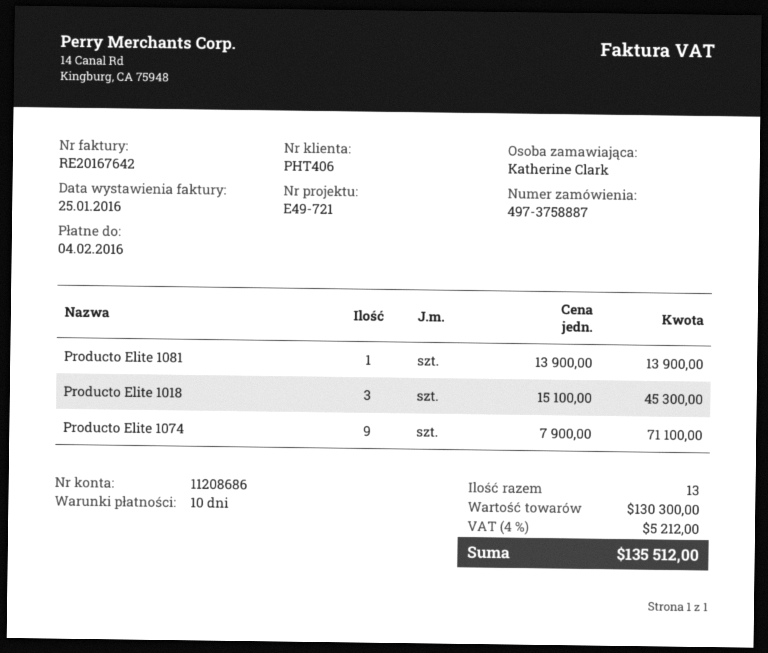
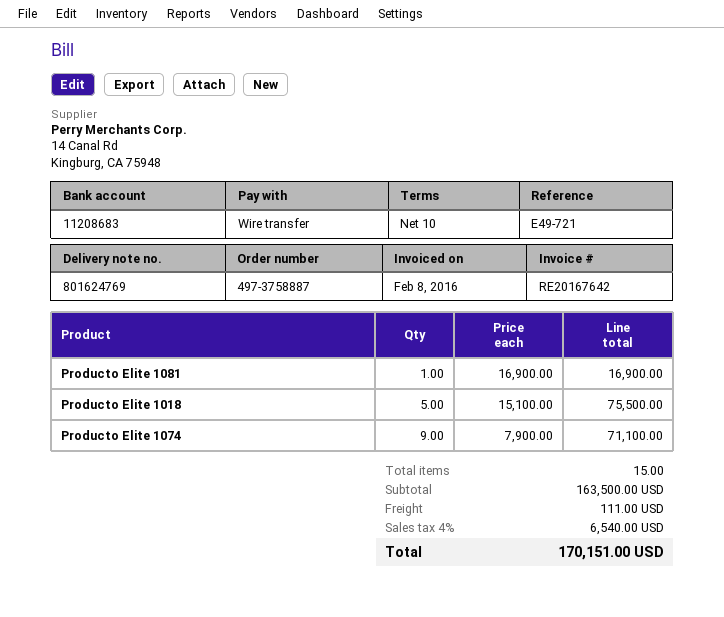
invoice date: 2016-01-25 -> 2016-02-08
bank account: 11208686 -> 11208683
Producto Elite 1081: 1 x 13900.00 = 13900.00 -> 1 x 16900.00 = 16900.00
Producto Elite 1018: 3 x 15100.00 = 45300.00 -> 5 x 15100.00 = 75500.00
total quantity: 13 -> 15
subtotal: 130300.00 -> 163500.00
shipping: none -> 111.00
tax: 4% = 5212.00 -> 4% = 6540.00
total: 135512.00 -> 170151.00

